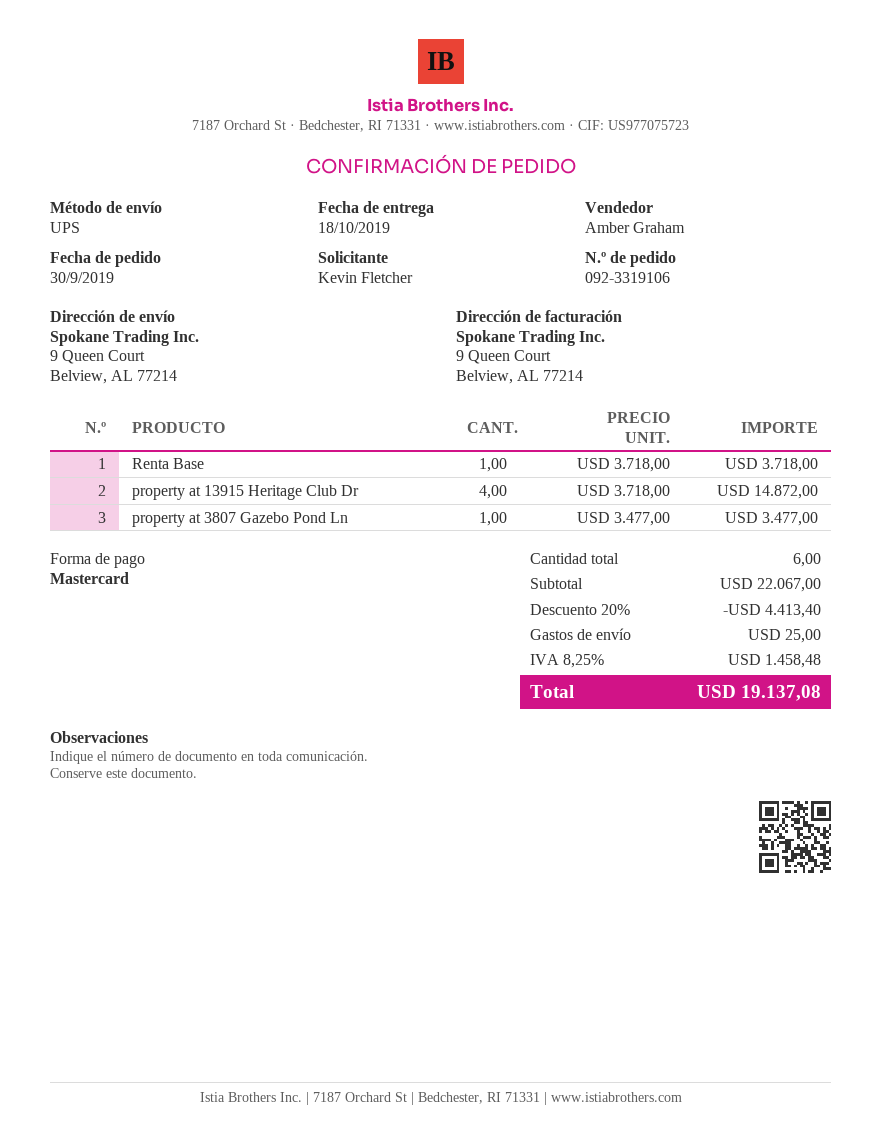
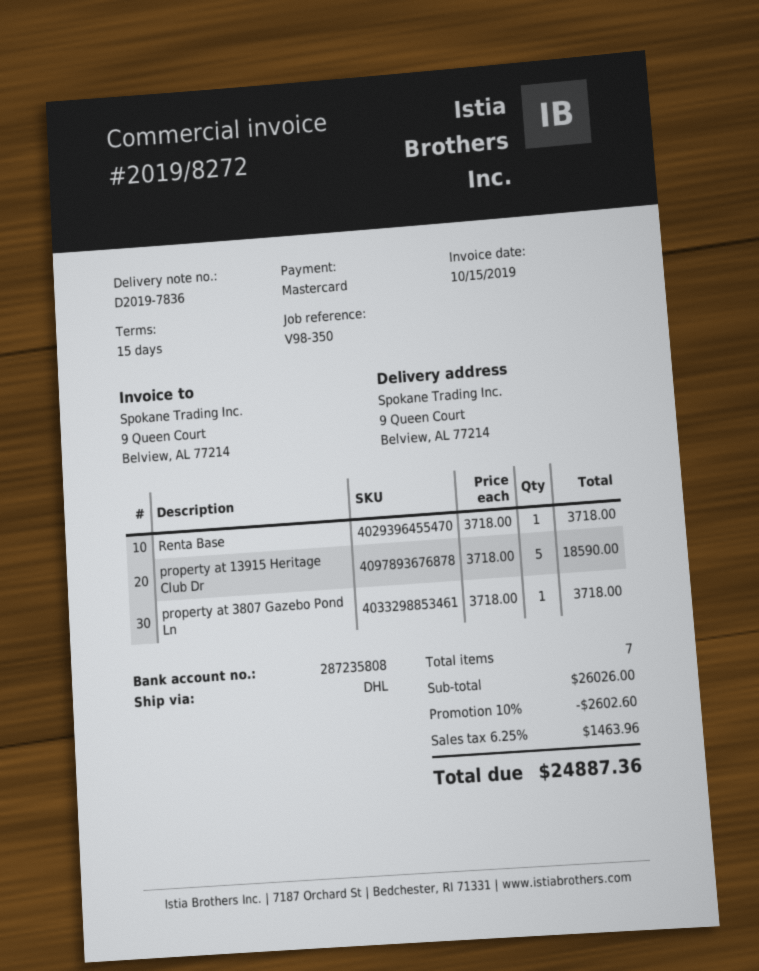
shipping method: UPS -> DHL
property at 13915 Heritage Club Dr: 4 x 3718.00 = 14872.00 -> 5 x 3718.00 = 18590.00
property at 3807 Gazebo Pond Ln: 1 x 3477.00 = 3477.00 -> 1 x 3718.00 = 3718.00
total quantity: 6 -> 7
subtotal: 22067.00 -> 26026.00
discount: 20% = 4413.40 -> 10% = 2602.60
shipping: 25.00 -> none
tax: 8.25% = 1458.48 -> 6.25% = 1463.96
total: 19137.08 -> 24887.36

